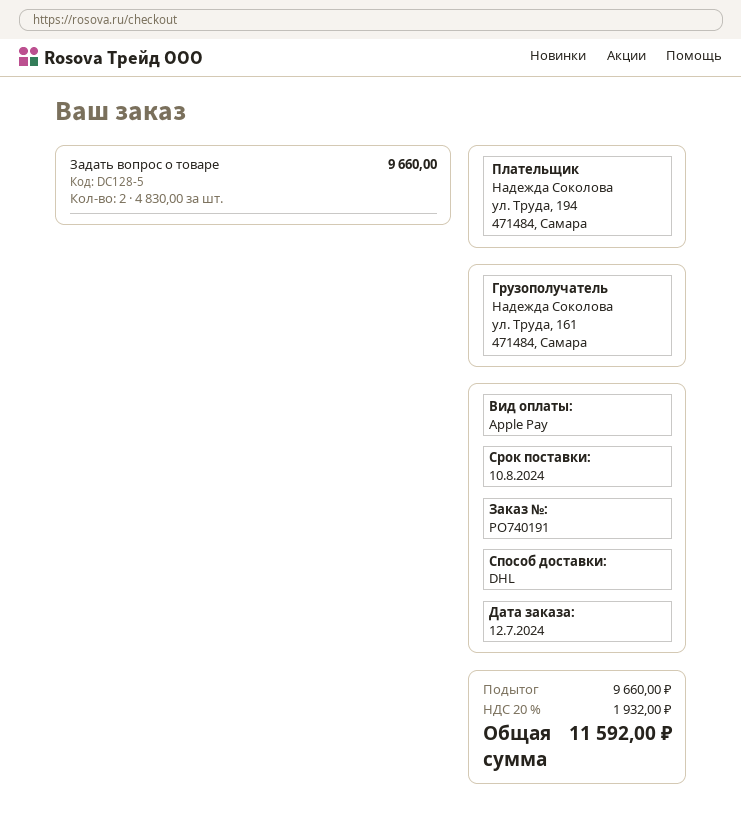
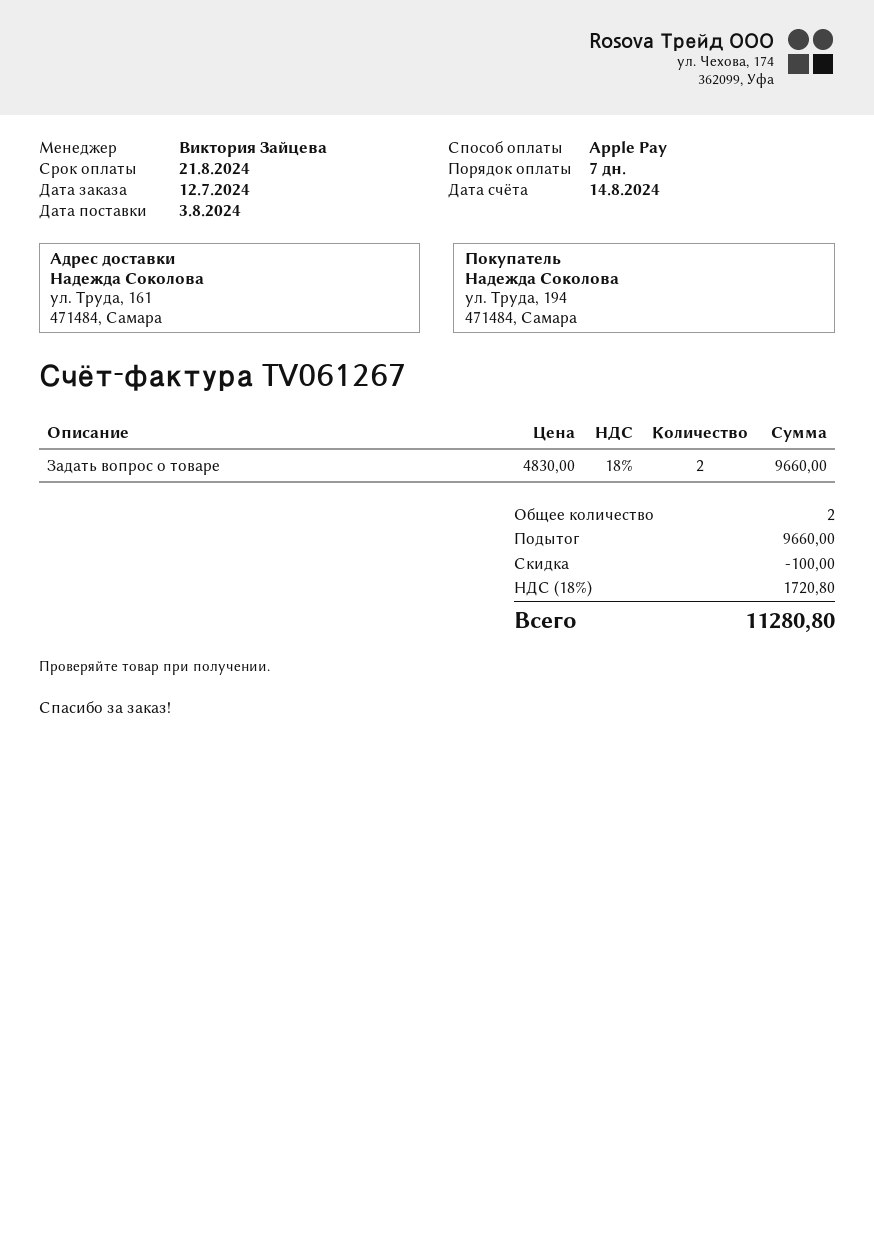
delivery date: 2024-08-10 -> 2024-08-03
discount: none -> 100.00
tax: 20% = 1932.00 -> 18% = 1720.80
total: 11592.00 -> 11280.80

